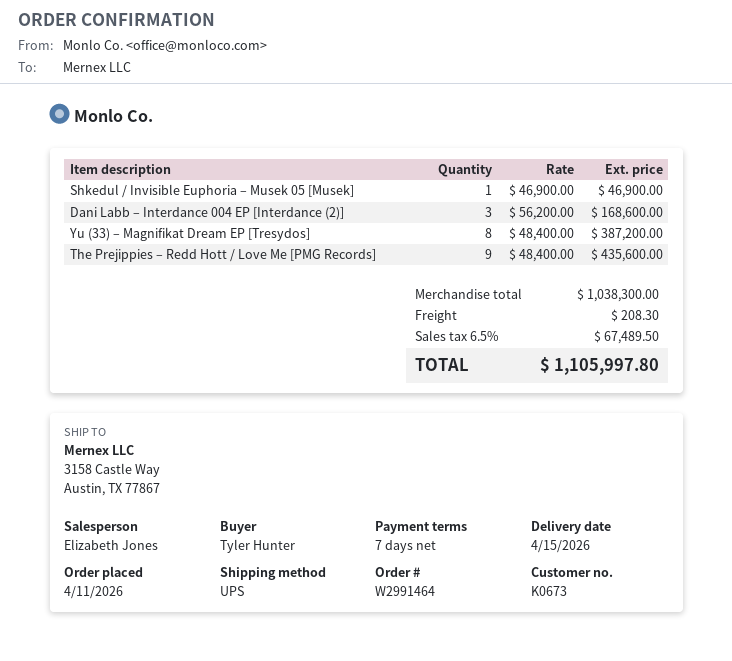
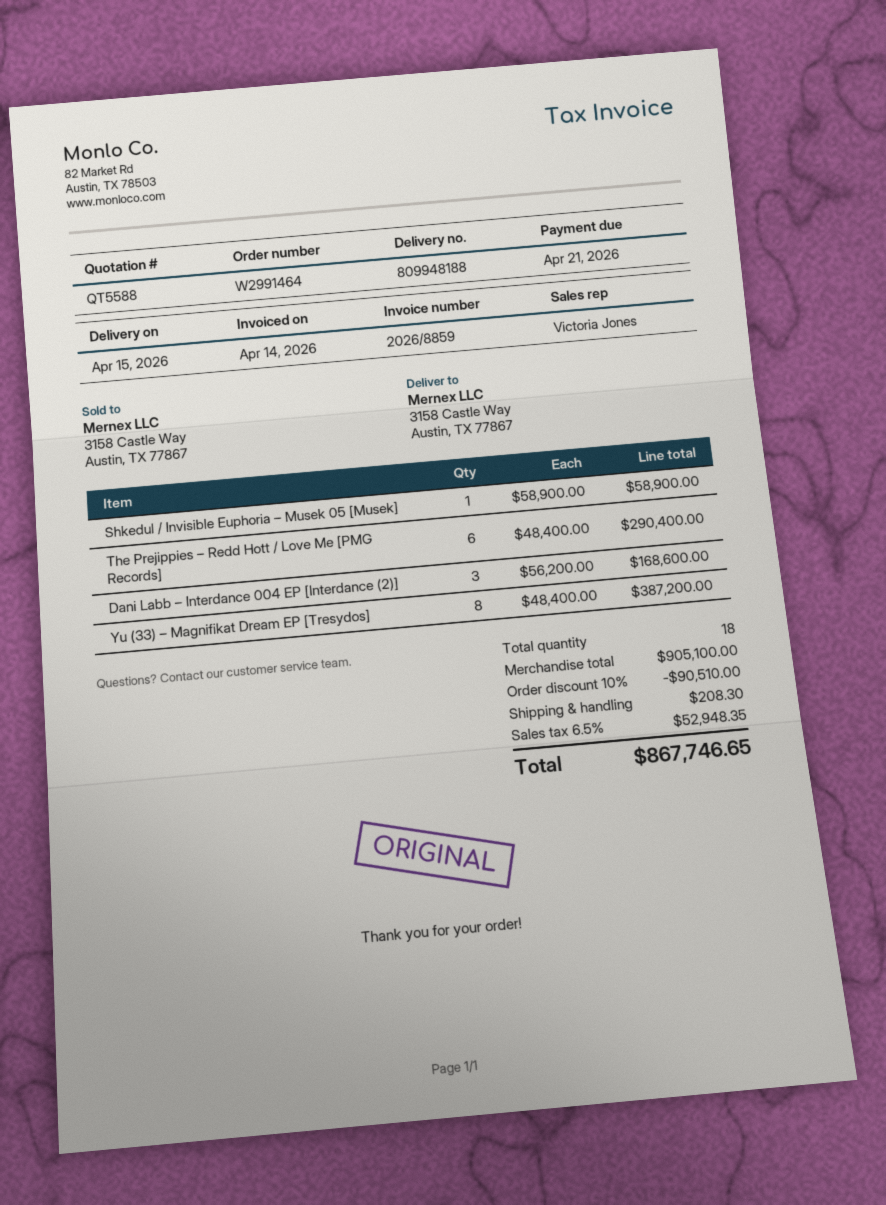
sales rep: Elizabeth Jones -> Victoria Jones
Shkedul / Invisible Euphoria – Musek 05 [Musek]: 1 x 46900.00 = 46900.00 -> 1 x 58900.00 = 58900.00
The Prejippies – Redd Hott / Love Me [PMG Records]: 9 x 48400.00 = 435600.00 -> 6 x 48400.00 = 290400.00
subtotal: 1038300.00 -> 905100.00
discount: none -> 10% = 90510.00
tax: 6.5% = 67489.50 -> 6.5% = 52948.35
total: 1105997.80 -> 867746.65

